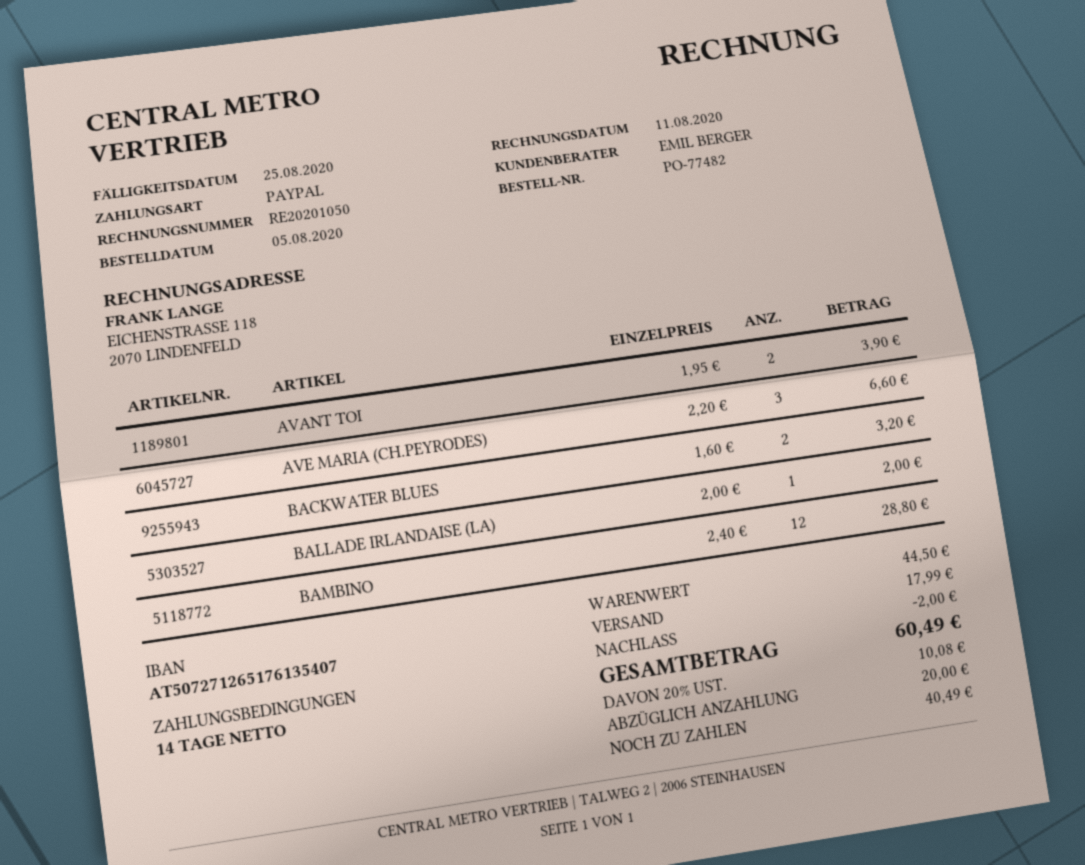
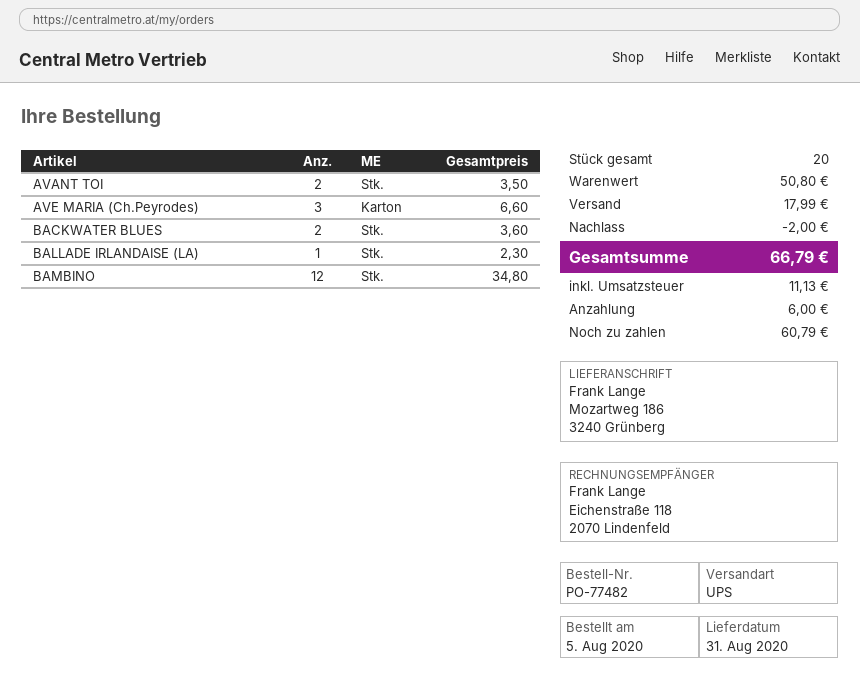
AVANT TOI: 2 for 3.90 -> 2 for 3.50
BACKWATER BLUES: 2 for 3.20 -> 2 for 3.60
BALLADE IRLANDAISE (LA): 1 for 2.00 -> 1 for 2.30
BAMBINO: 12 for 28.80 -> 12 for 34.80
subtotal: 44.50 -> 50.80
tax: 10.08 -> 11.13
total: 60.49 -> 66.79
deposit: 20.00 -> 6.00
balance: 40.49 -> 60.79

